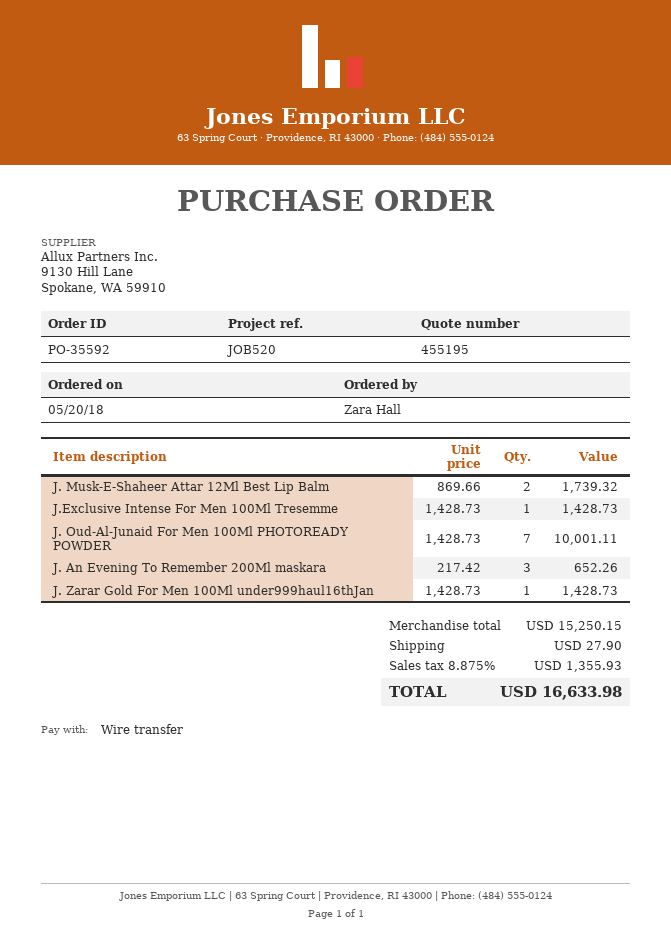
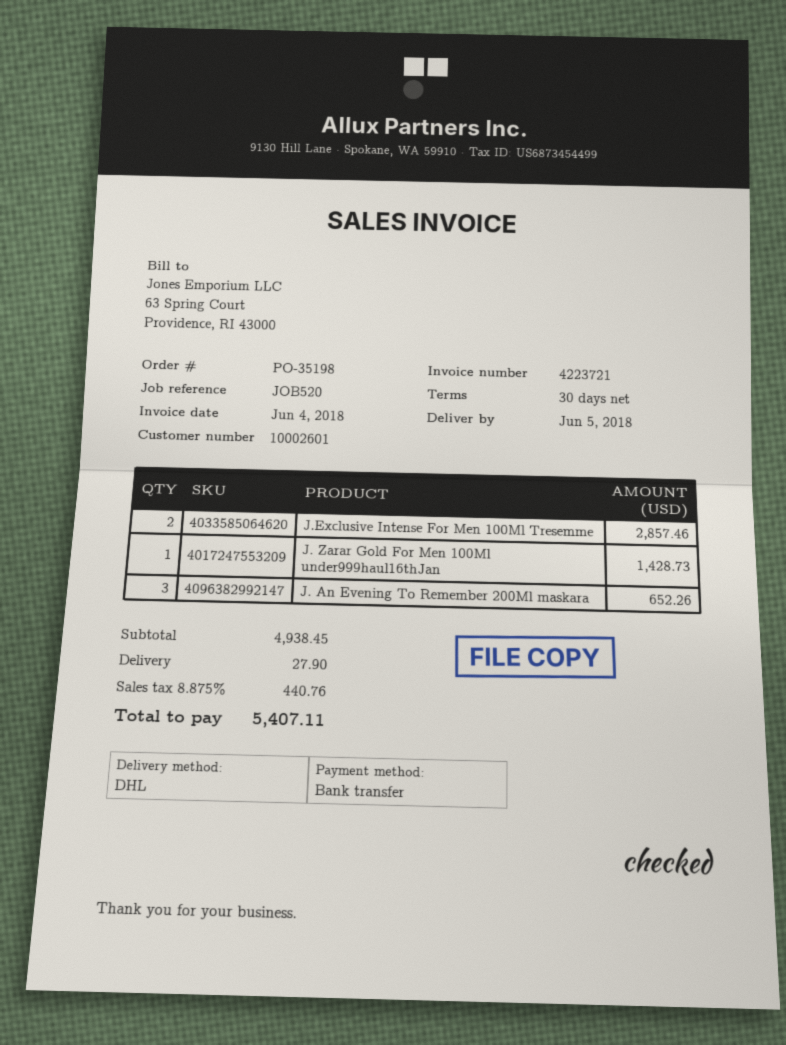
order number: PO-35592 -> PO-35198
J. Musk-E-Shaheer Attar 12Ml Best Lip Balm: 2 for 1739.32 -> none
J.Exclusive Intense For Men 100Ml Tresemme: 1 for 1428.73 -> 2 for 2857.46
J. Oud-Al-Junaid For Men 100Ml PHOTOREADY POWDER: 7 for 10001.11 -> none
subtotal: 15250.15 -> 4938.45
tax: 8.875% = 1355.93 -> 8.875% = 440.76
total: 16633.98 -> 5407.11

